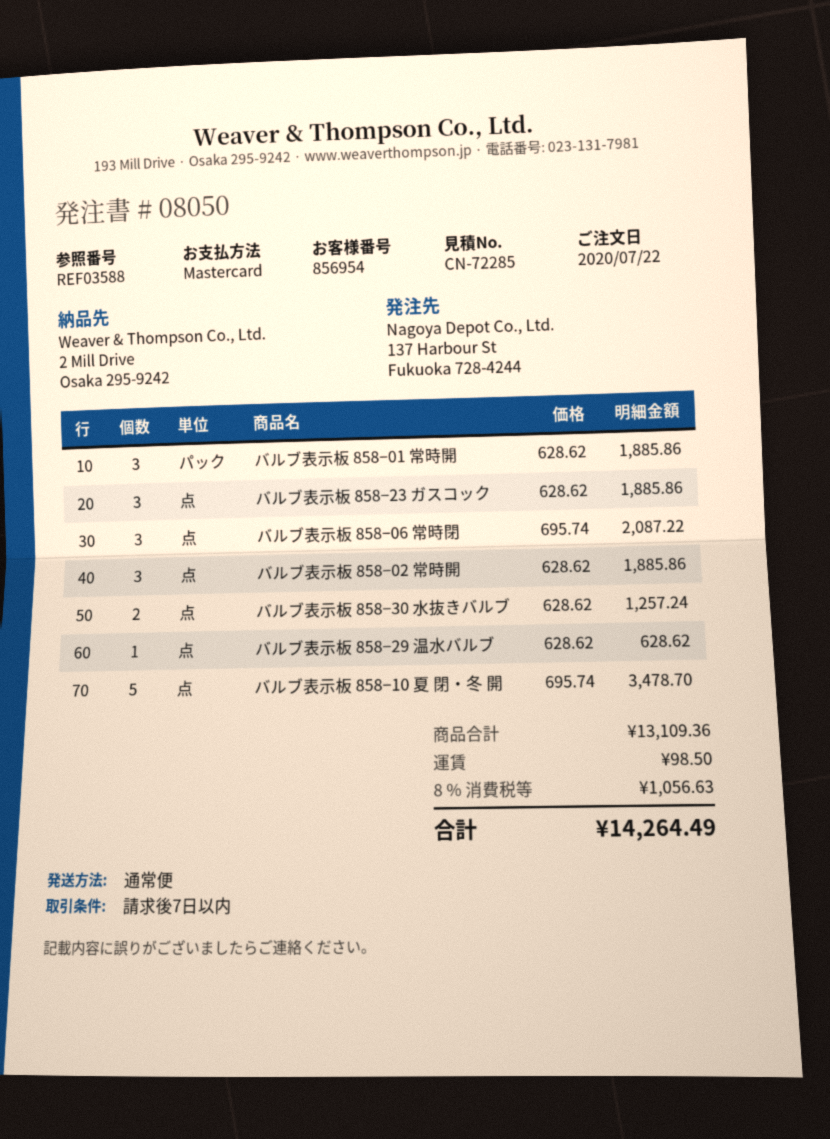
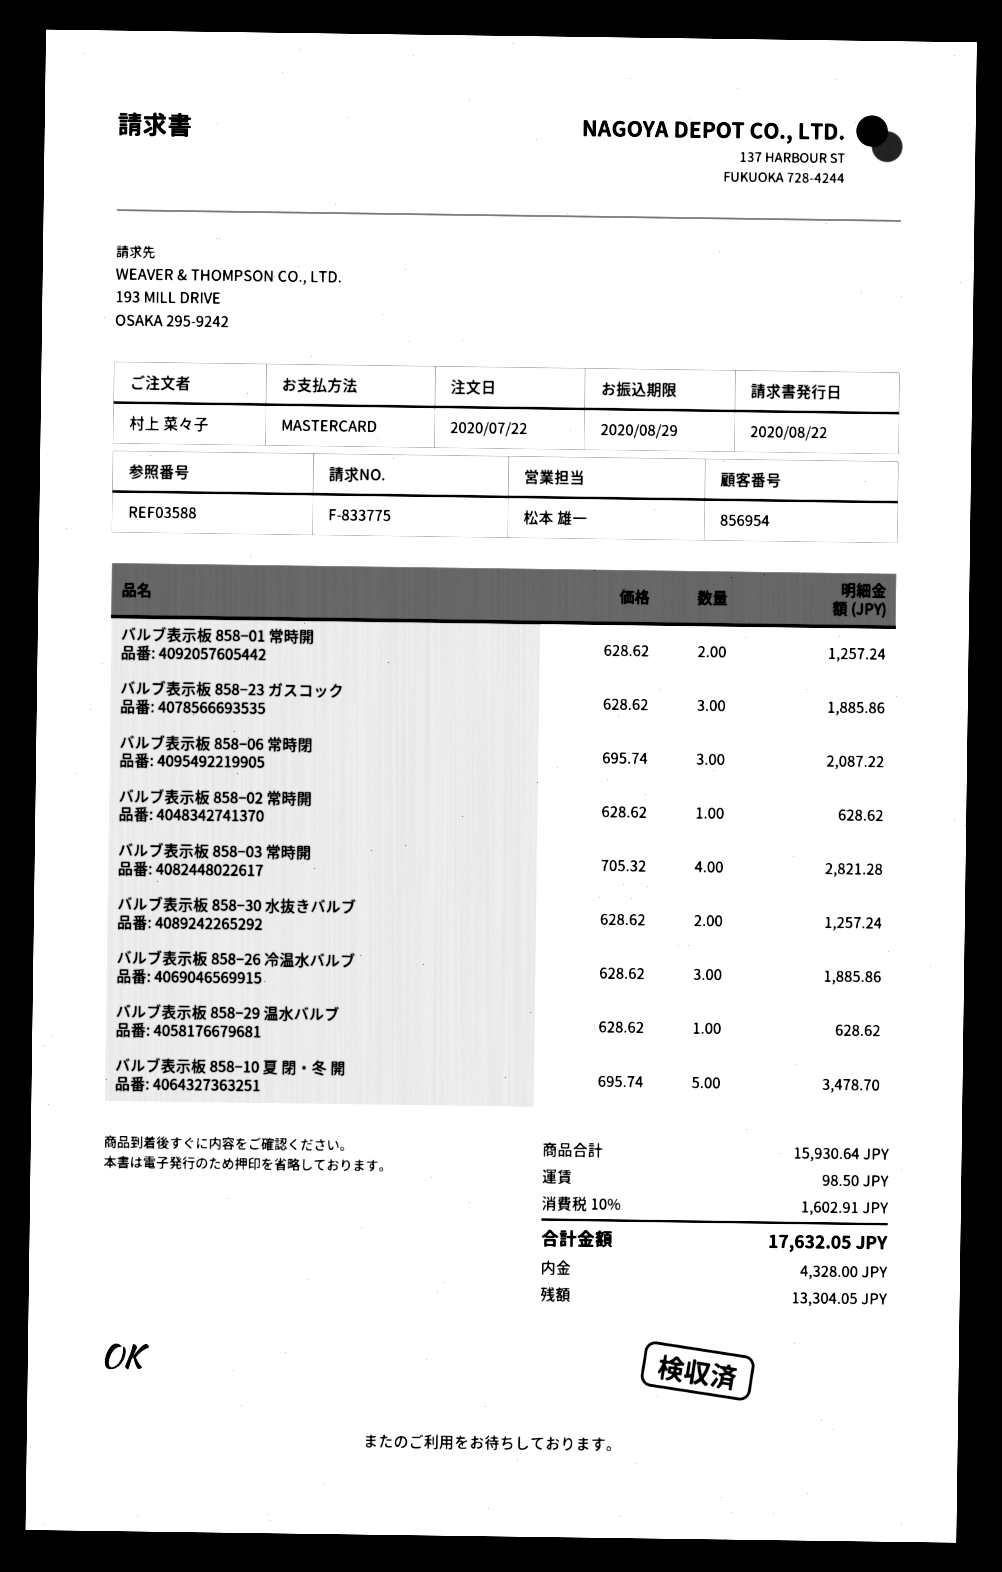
バルブ表示板 858−01 常時開: 3 x 628.62 = 1885.86 -> 2 x 628.62 = 1257.24
バルブ表示板 858−02 常時開: 3 x 628.62 = 1885.86 -> 1 x 628.62 = 628.62
バルブ表示板 858−03 常時開: none -> 4 x 705.32 = 2821.28
バルブ表示板 858−26 冷温水バルブ: none -> 3 x 628.62 = 1885.86
subtotal: 13109.36 -> 15930.64
tax: 8% = 1056.63 -> 10% = 1602.91
total: 14264.49 -> 17632.05

